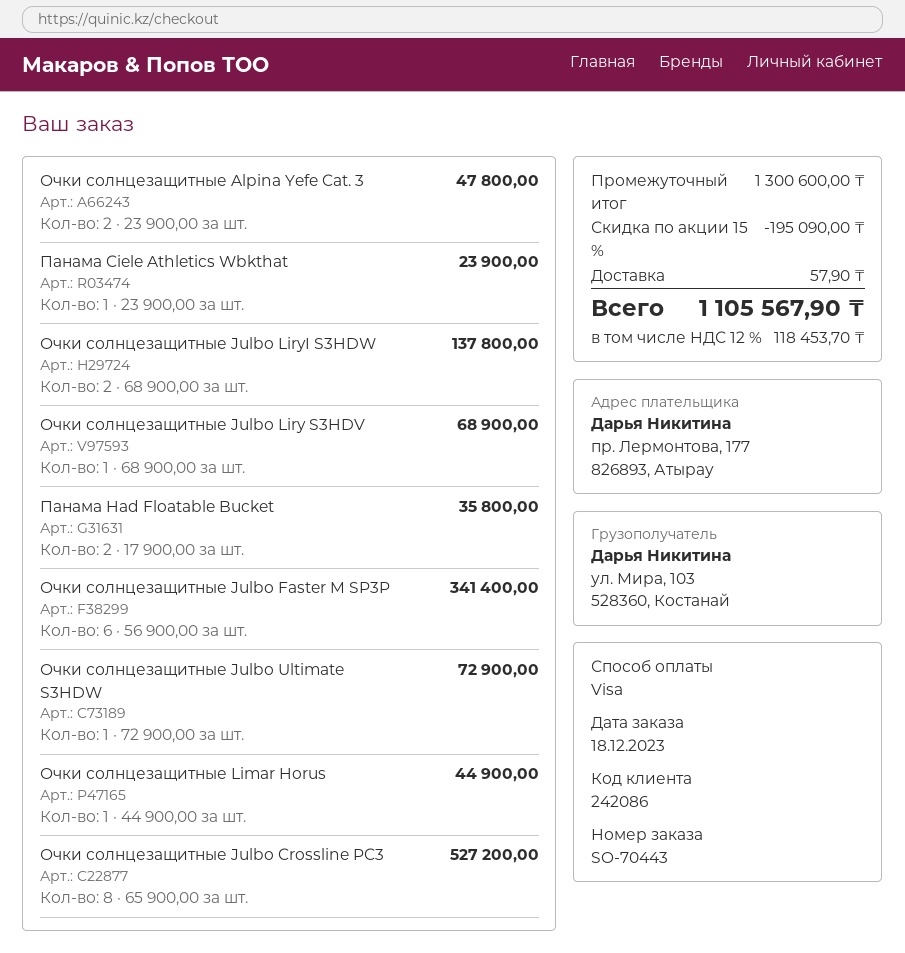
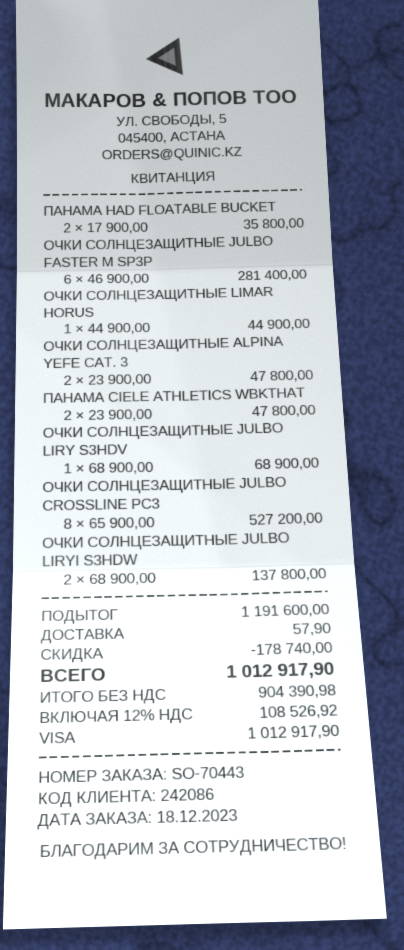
Панама Ciele Athletics Wbkthat: 1 x 23900.00 = 23900.00 -> 2 x 23900.00 = 47800.00
Очки солнцезащитные Julbo Faster M SP3P: 6 x 56900.00 = 341400.00 -> 6 x 46900.00 = 281400.00
Очки солнцезащитные Julbo Ultimate S3HDW: 1 x 72900.00 = 72900.00 -> none
subtotal: 1300600.00 -> 1191600.00
discount: 195090.00 -> 178740.00
tax: 12% = 118453.70 -> 12% = 108526.92
total: 1105567.90 -> 1012917.90

